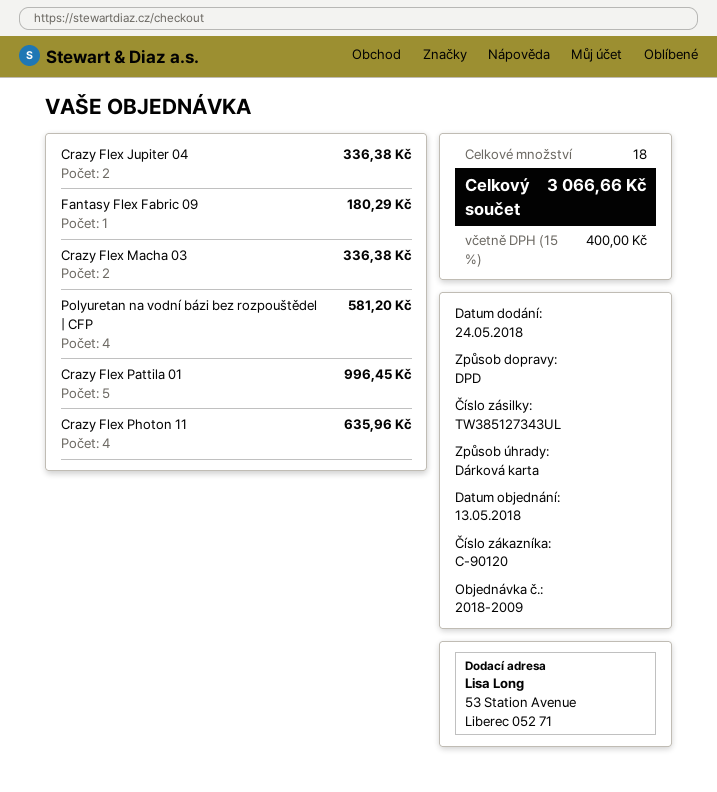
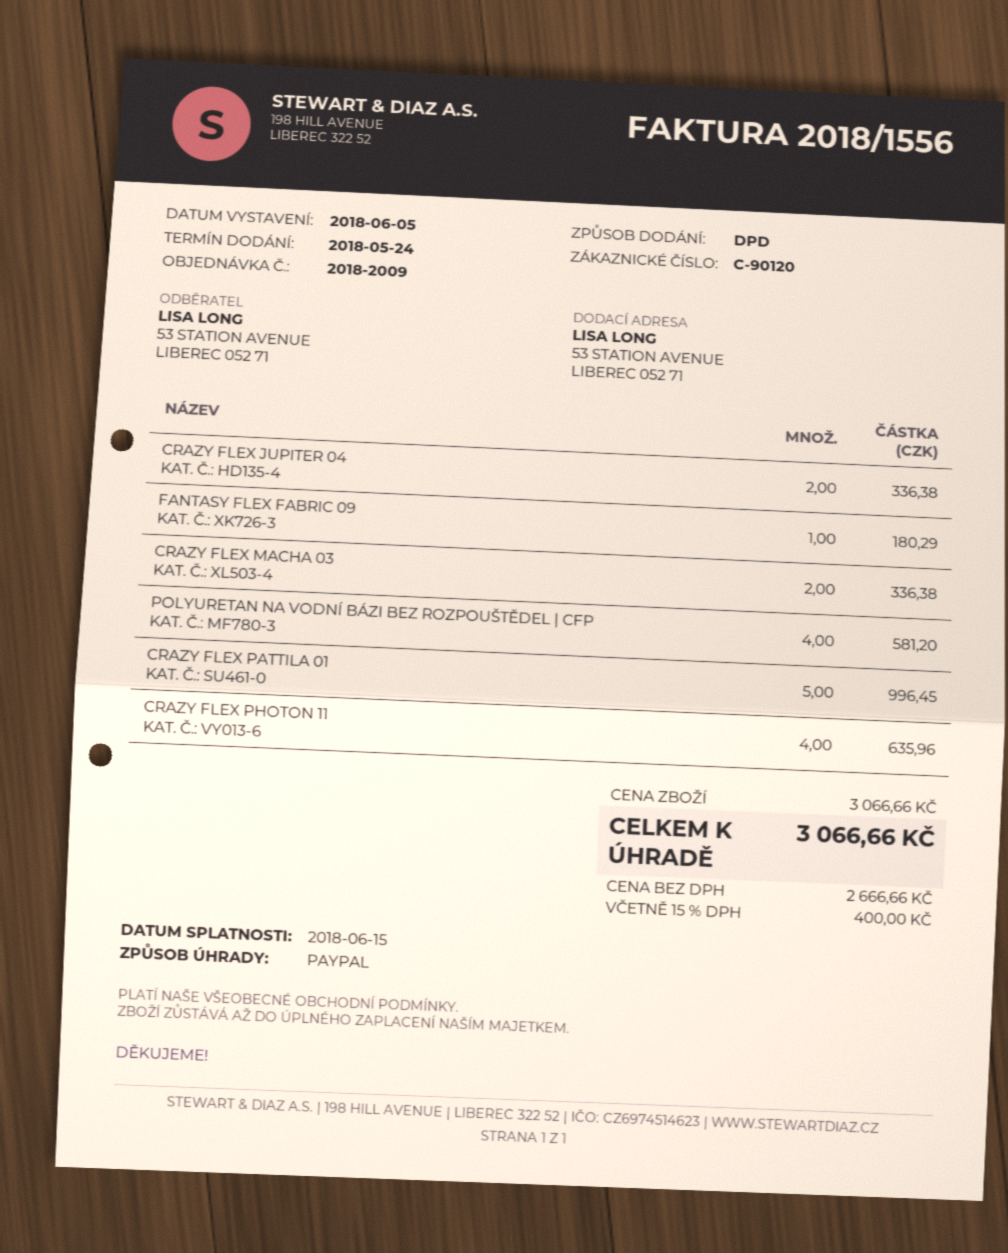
payment method: gift card -> PayPal

